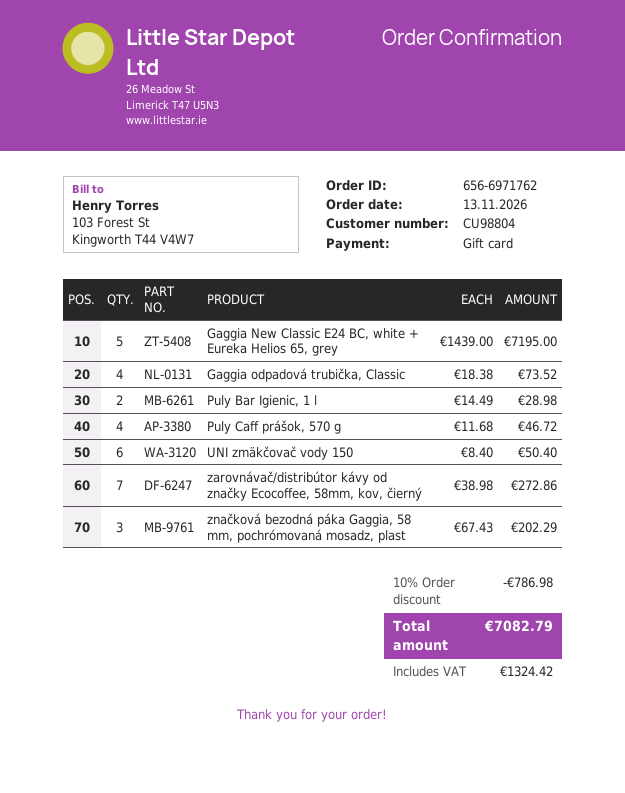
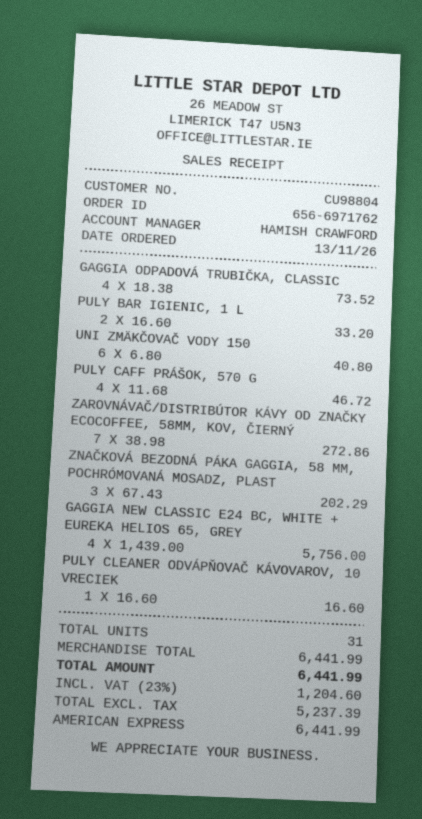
payment method: gift card -> American Express
Gaggia New Classic E24 BC, white + Eureka Helios 65, grey: 5 x 1439.00 = 7195.00 -> 4 x 1439.00 = 5756.00
Puly Bar Igienic, 1 l: 2 x 14.49 = 28.98 -> 2 x 16.60 = 33.20
UNI zmäkčovač vody 150: 6 x 8.40 = 50.40 -> 6 x 6.80 = 40.80
PULY CLEANER ODVÁPŇOVAČ KÁVOVAROV, 10 VRECIEK: none -> 1 x 16.60 = 16.60
discount: 10% = 786.98 -> none
tax: 1324.42 -> 1204.60
total: 7082.79 -> 6441.99

